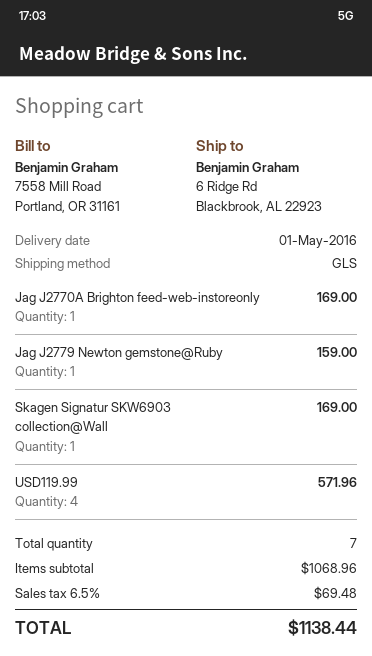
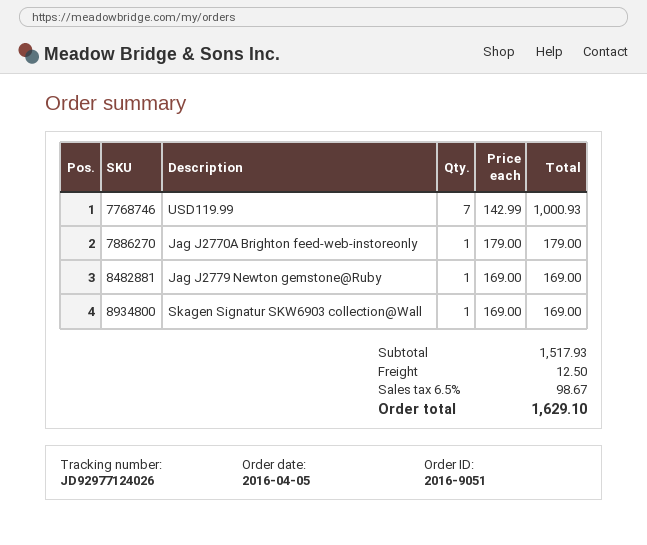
Jag J2770A Brighton feed-web-instoreonly: 1 for 169.00 -> 1 for 179.00
Jag J2779 Newton gemstone@Ruby: 1 for 159.00 -> 1 for 169.00
USD119.99: 4 for 571.96 -> 7 for 1000.93
subtotal: 1068.96 -> 1517.93
shipping: none -> 12.50
tax: 6.5% = 69.48 -> 6.5% = 98.67
total: 1138.44 -> 1629.10

